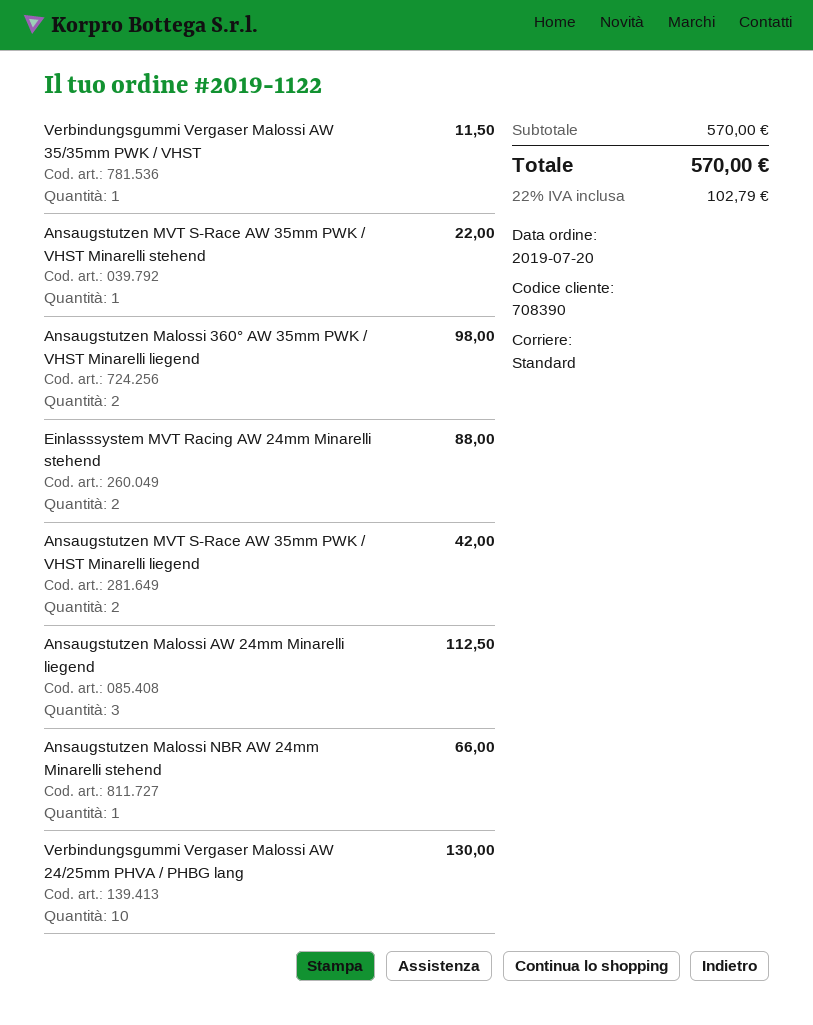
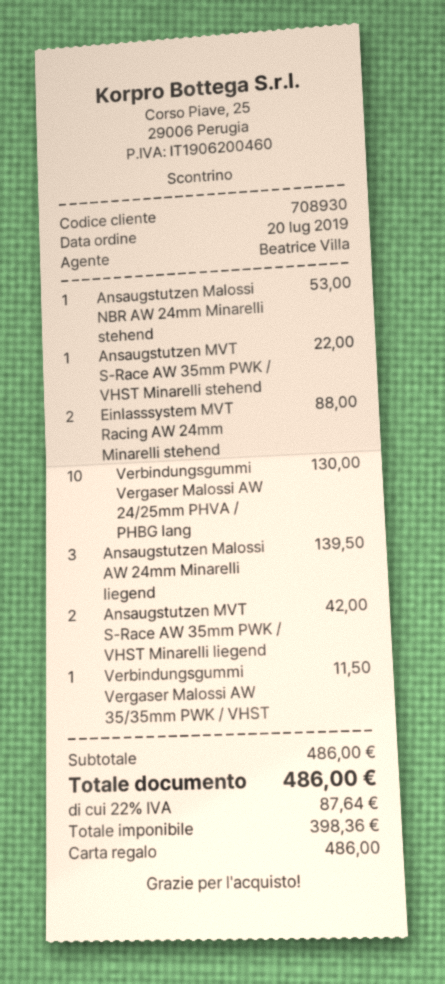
customer number: 708390 -> 708930
Ansaugstutzen Malossi 360° AW 35mm PWK / VHST Minarelli liegend: 2 for 98.00 -> none
Ansaugstutzen Malossi AW 24mm Minarelli liegend: 3 for 112.50 -> 3 for 139.50
Ansaugstutzen Malossi NBR AW 24mm Minarelli stehend: 1 for 66.00 -> 1 for 53.00
subtotal: 570.00 -> 486.00
tax: 22% = 102.79 -> 22% = 87.64
total: 570.00 -> 486.00

